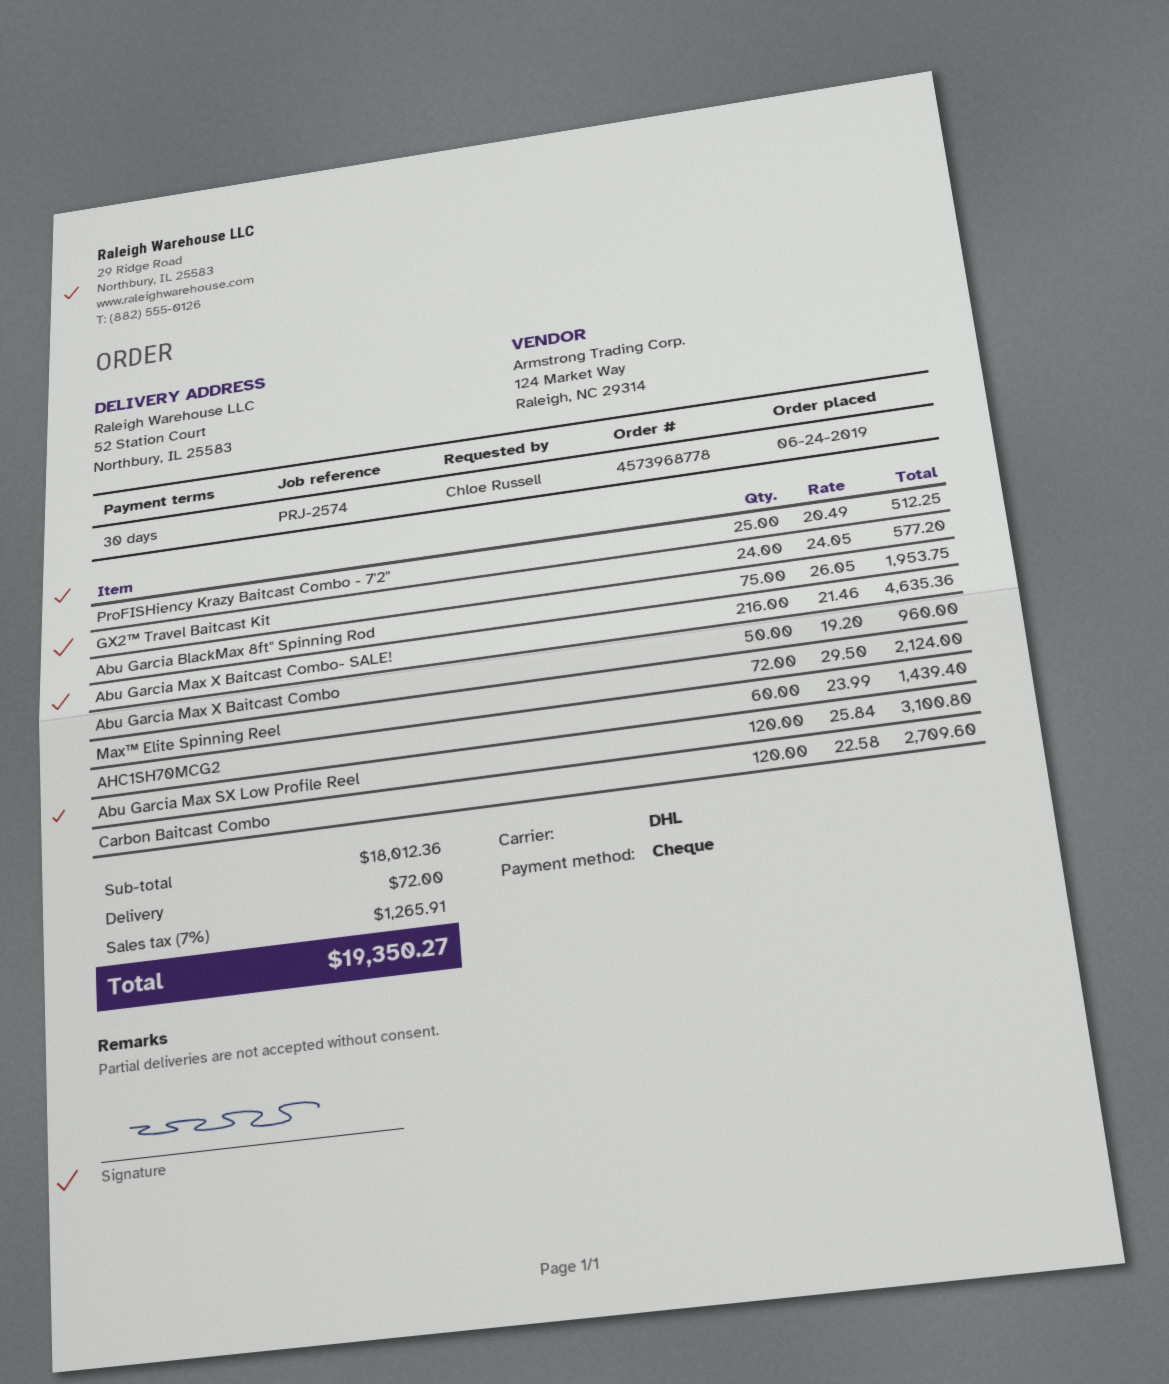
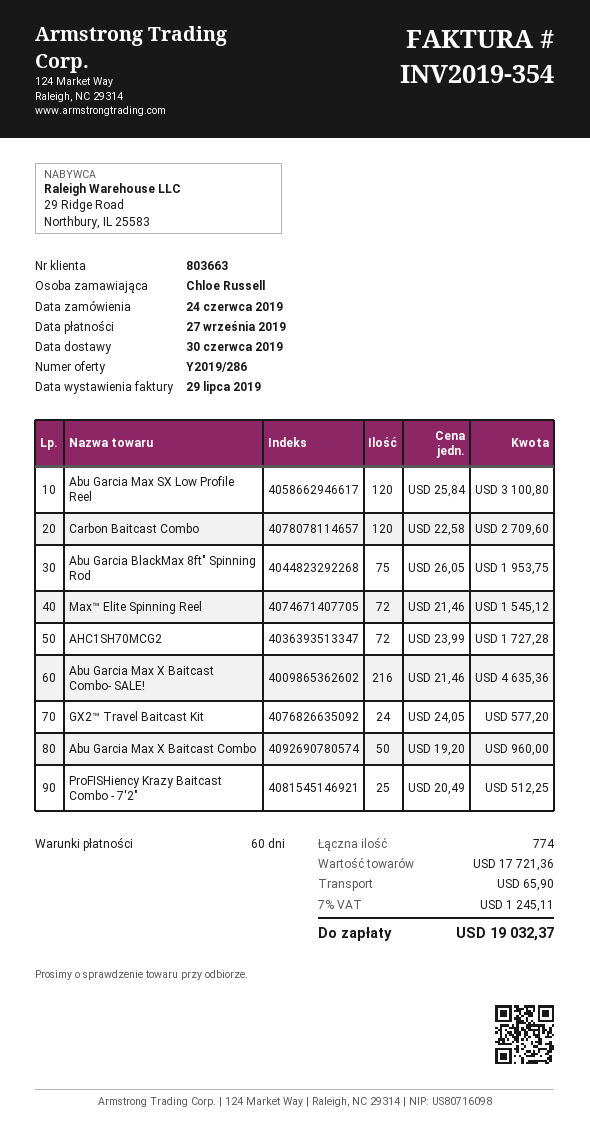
payment terms: 30 days -> 60 days
Max™ Elite Spinning Reel: 72 x 29.50 = 2124.00 -> 72 x 21.46 = 1545.12
AHC1SH70MCG2: 60 x 23.99 = 1439.40 -> 72 x 23.99 = 1727.28
subtotal: 18012.36 -> 17721.36
shipping: 72.00 -> 65.90
tax: 7% = 1265.91 -> 7% = 1245.11
total: 19350.27 -> 19032.37

